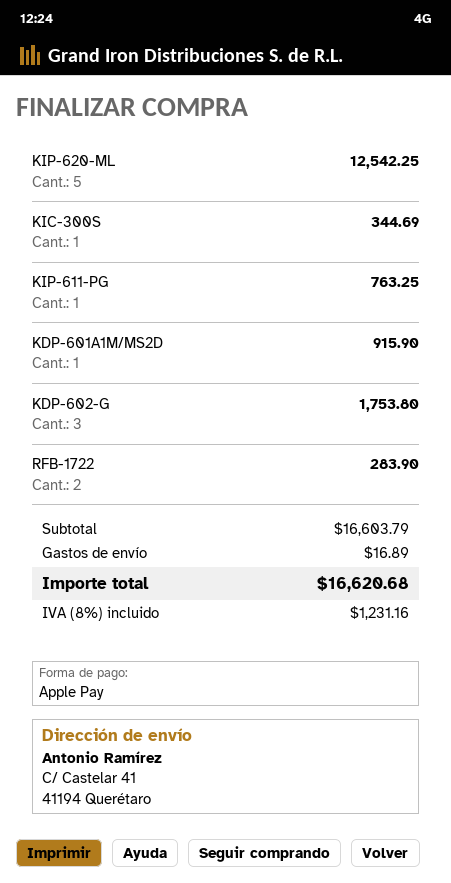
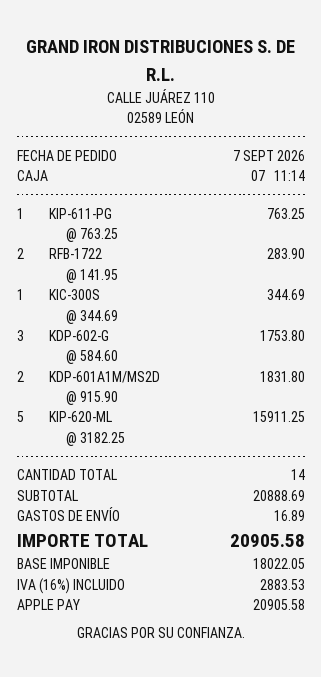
KIP-620-ML: 5 for 12542.25 -> 5 for 15911.25
KDP-601A1M/MS2D: 1 for 915.90 -> 2 for 1831.80
subtotal: 16603.79 -> 20888.69
tax: 8% = 1231.16 -> 16% = 2883.53
total: 16620.68 -> 20905.58

